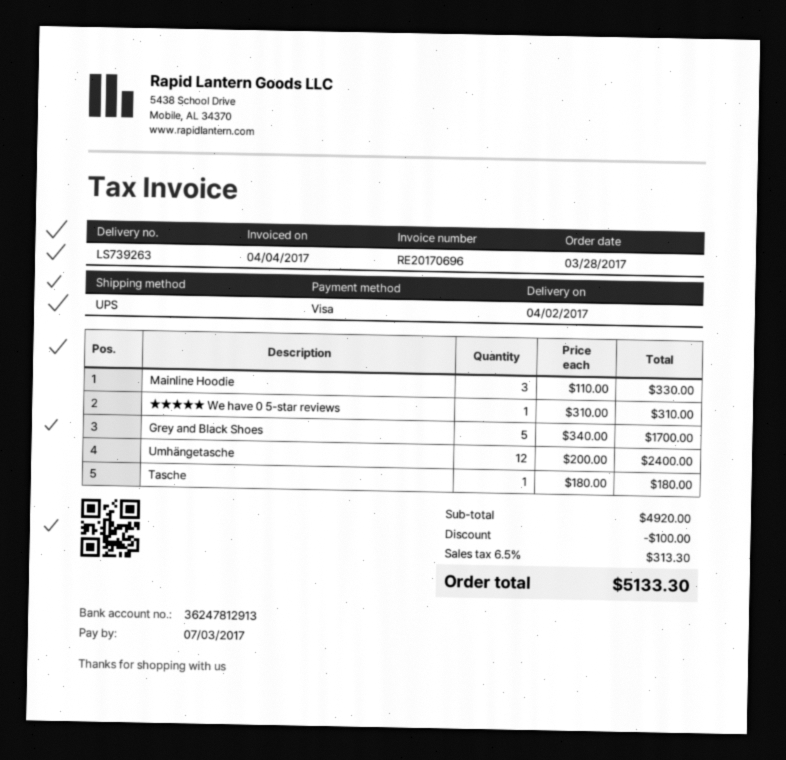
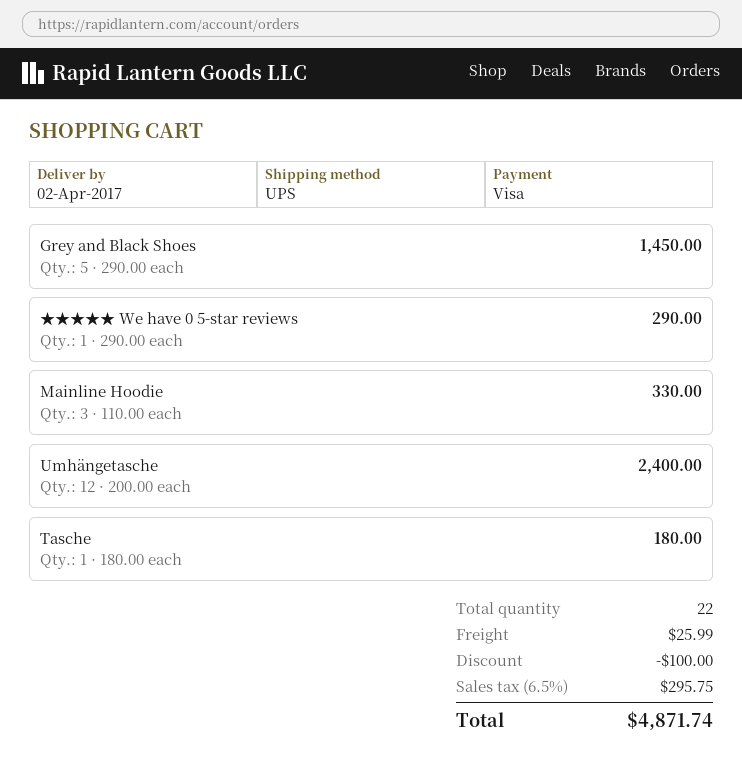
★★★★★ We have 0 5-star reviews: 1 x 310.00 = 310.00 -> 1 x 290.00 = 290.00
Grey and Black Shoes: 5 x 340.00 = 1700.00 -> 5 x 290.00 = 1450.00
shipping: none -> 25.99
tax: 6.5% = 313.30 -> 6.5% = 295.75
total: 5133.30 -> 4871.74

